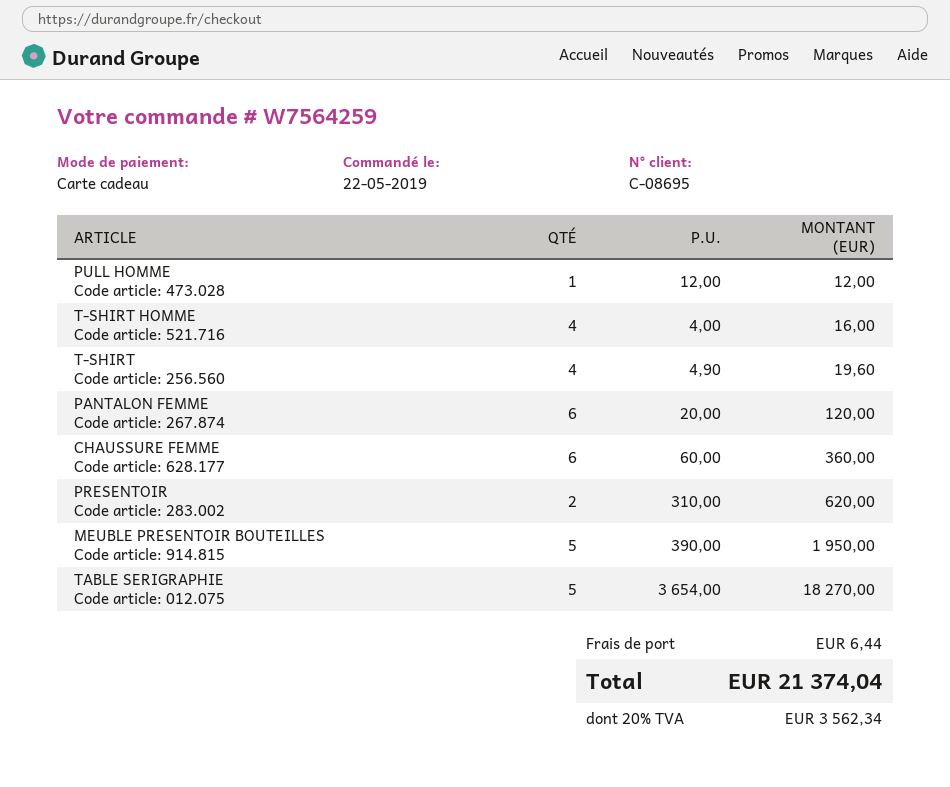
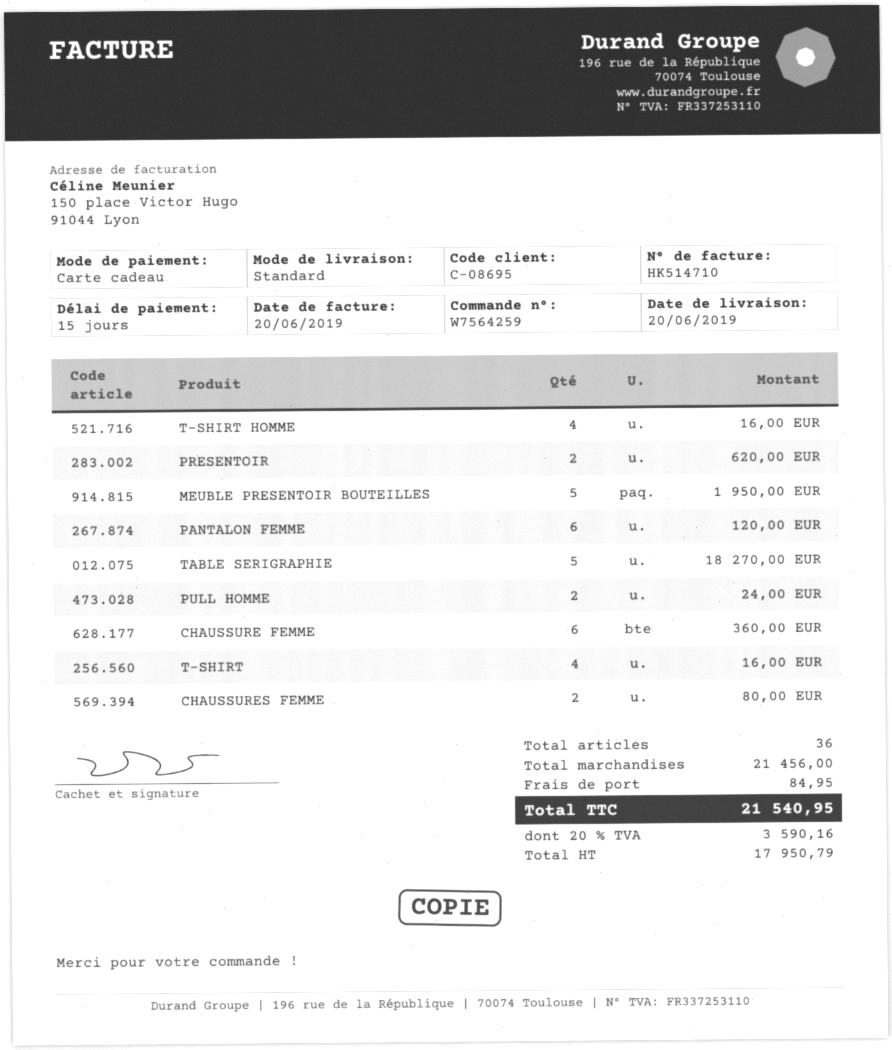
PULL HOMME: 1 for 12.00 -> 2 for 24.00
T-SHIRT: 4 for 19.60 -> 4 for 16.00
CHAUSSURES FEMME: none -> 2 for 80.00
shipping: 6.44 -> 84.95
tax: 20% = 3562.34 -> 20% = 3590.16
total: 21374.04 -> 21540.95

